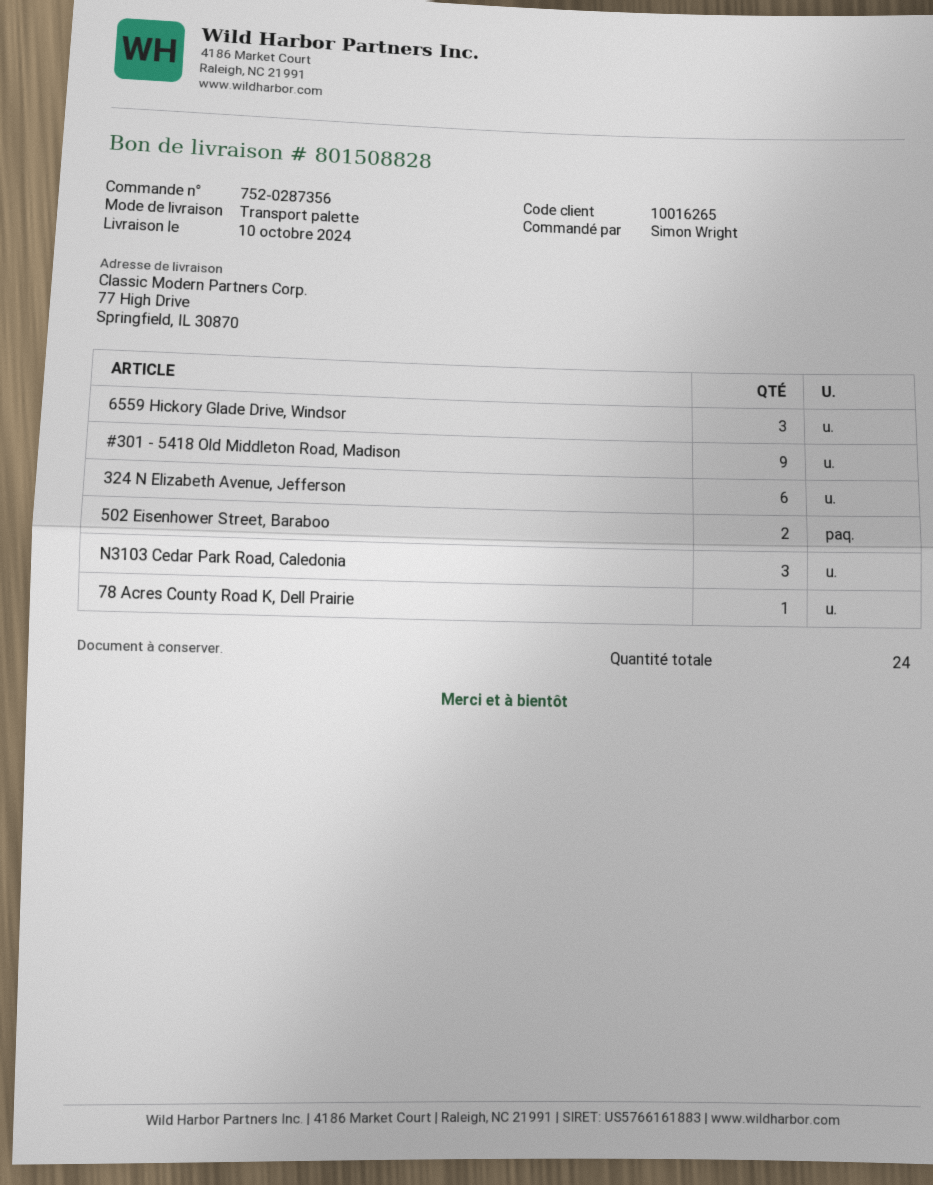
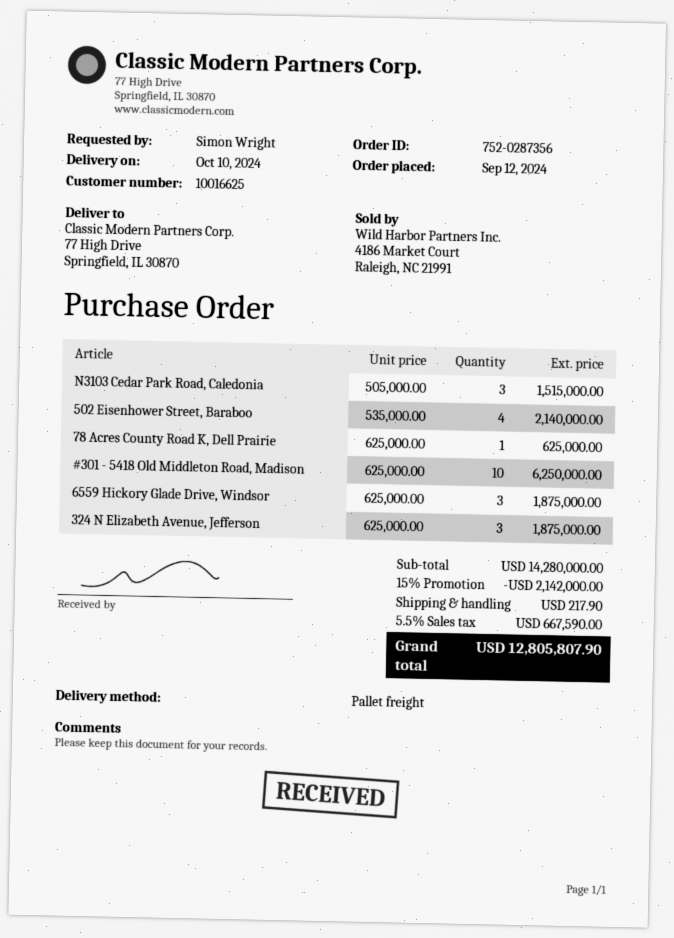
customer number: 10016265 -> 10016625
#301 - 5418 Old Middleton Road, Madison: 9 -> 10
324 N Elizabeth Avenue, Jefferson: 6 -> 3
502 Eisenhower Street, Baraboo: 2 -> 4

